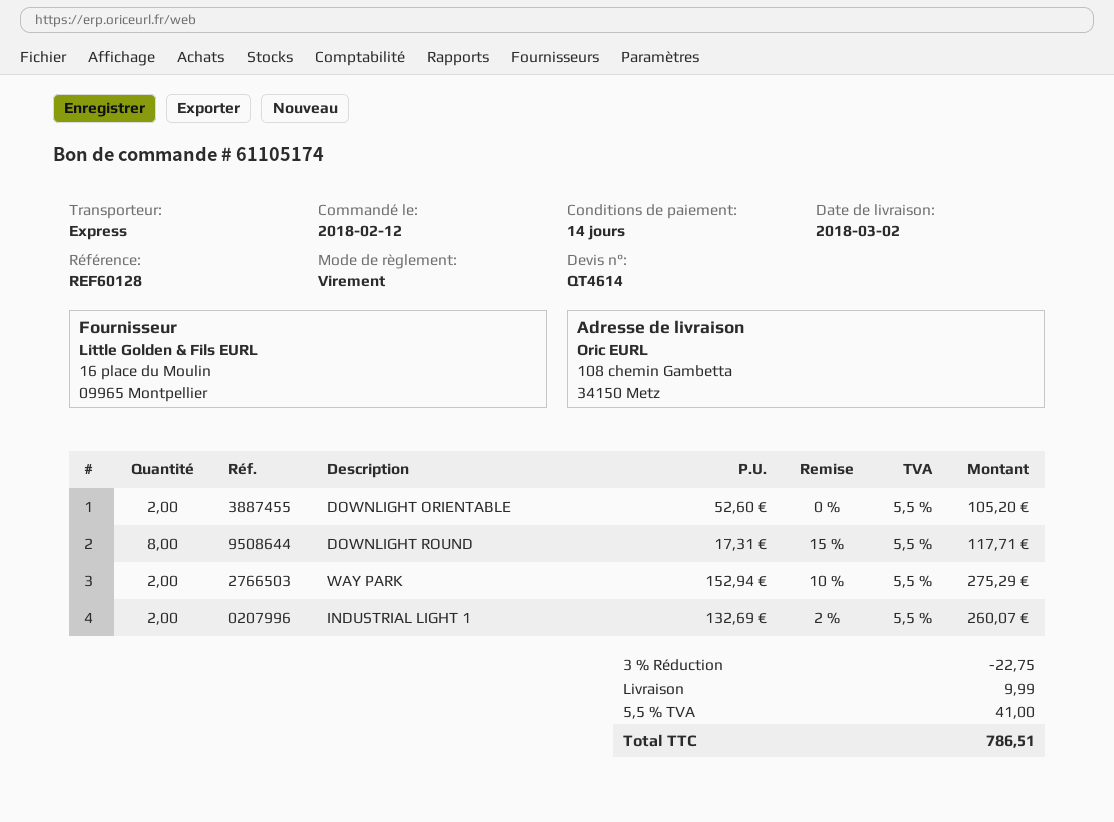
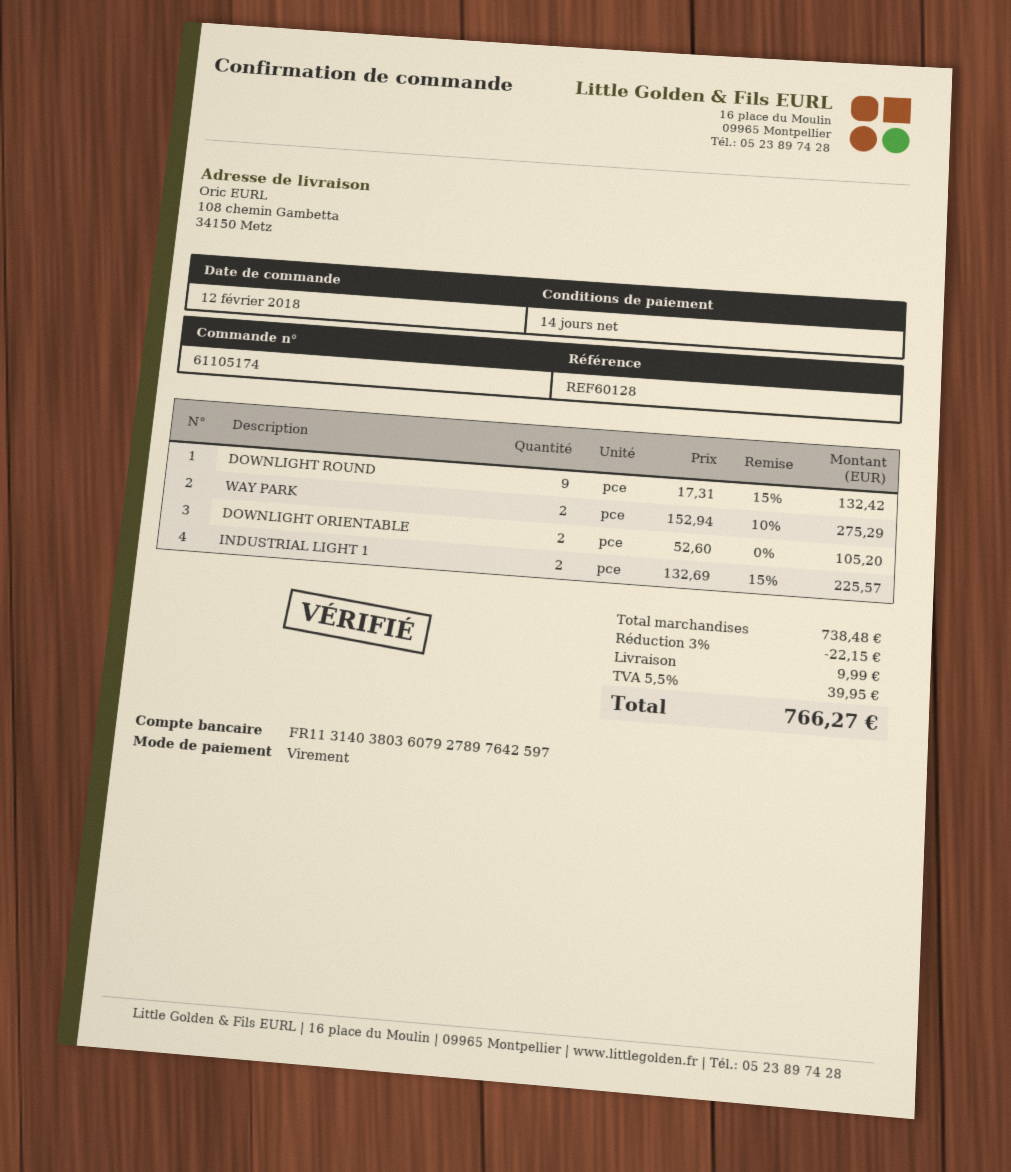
DOWNLIGHT ROUND: 8 x 17.31 - 15% = 117.71 -> 9 x 17.31 - 15% = 132.42
INDUSTRIAL LIGHT 1: 2 x 132.69 - 2% = 260.07 -> 2 x 132.69 - 15% = 225.57
discount: 3% = 22.75 -> 3% = 22.15
tax: 5.5% = 41.00 -> 5.5% = 39.95
total: 786.51 -> 766.27

